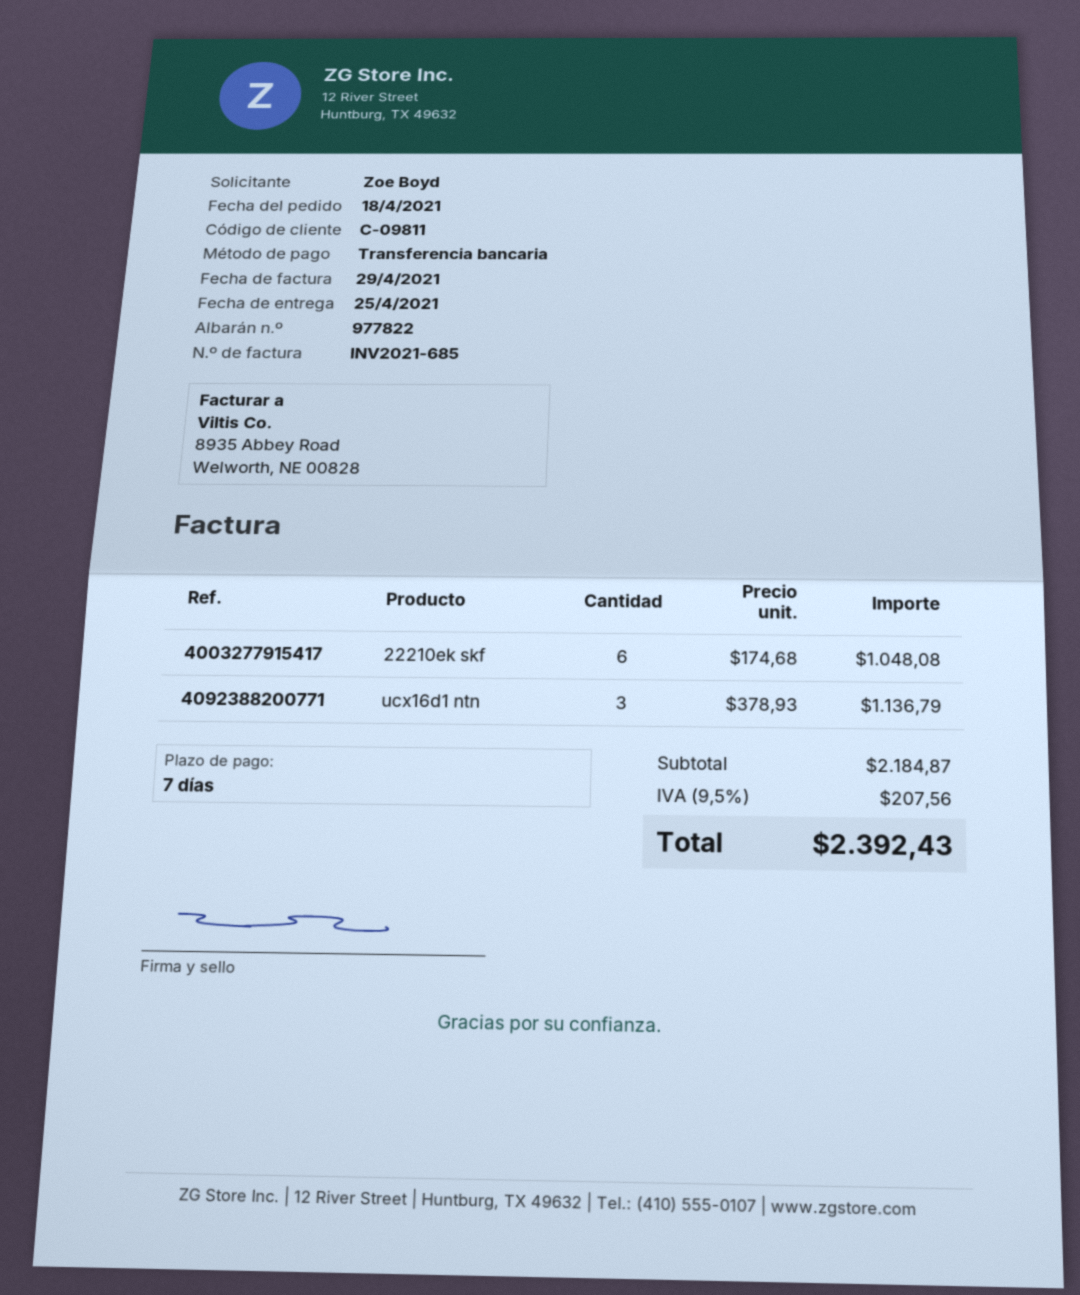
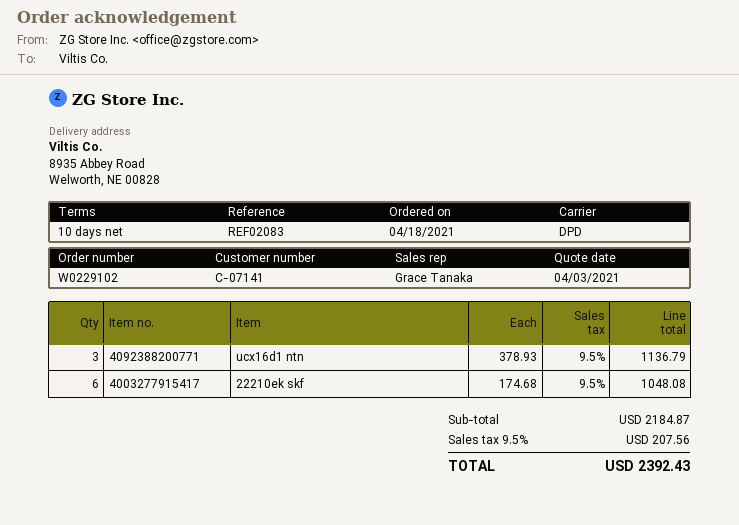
payment terms: 7 days -> 10 days
customer number: C-09811 -> C-07141

